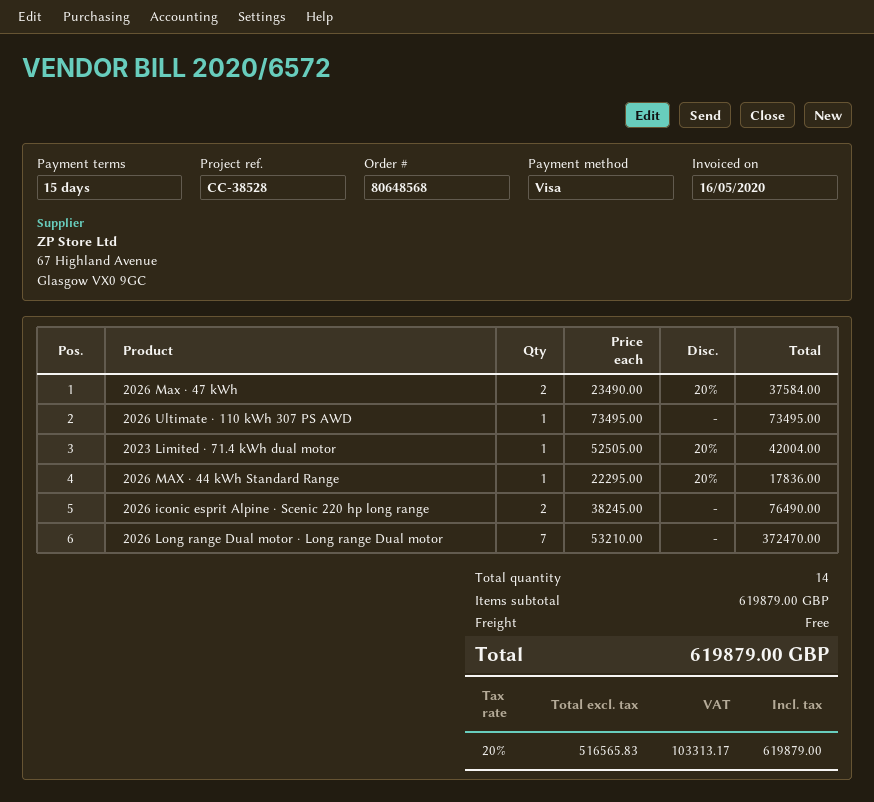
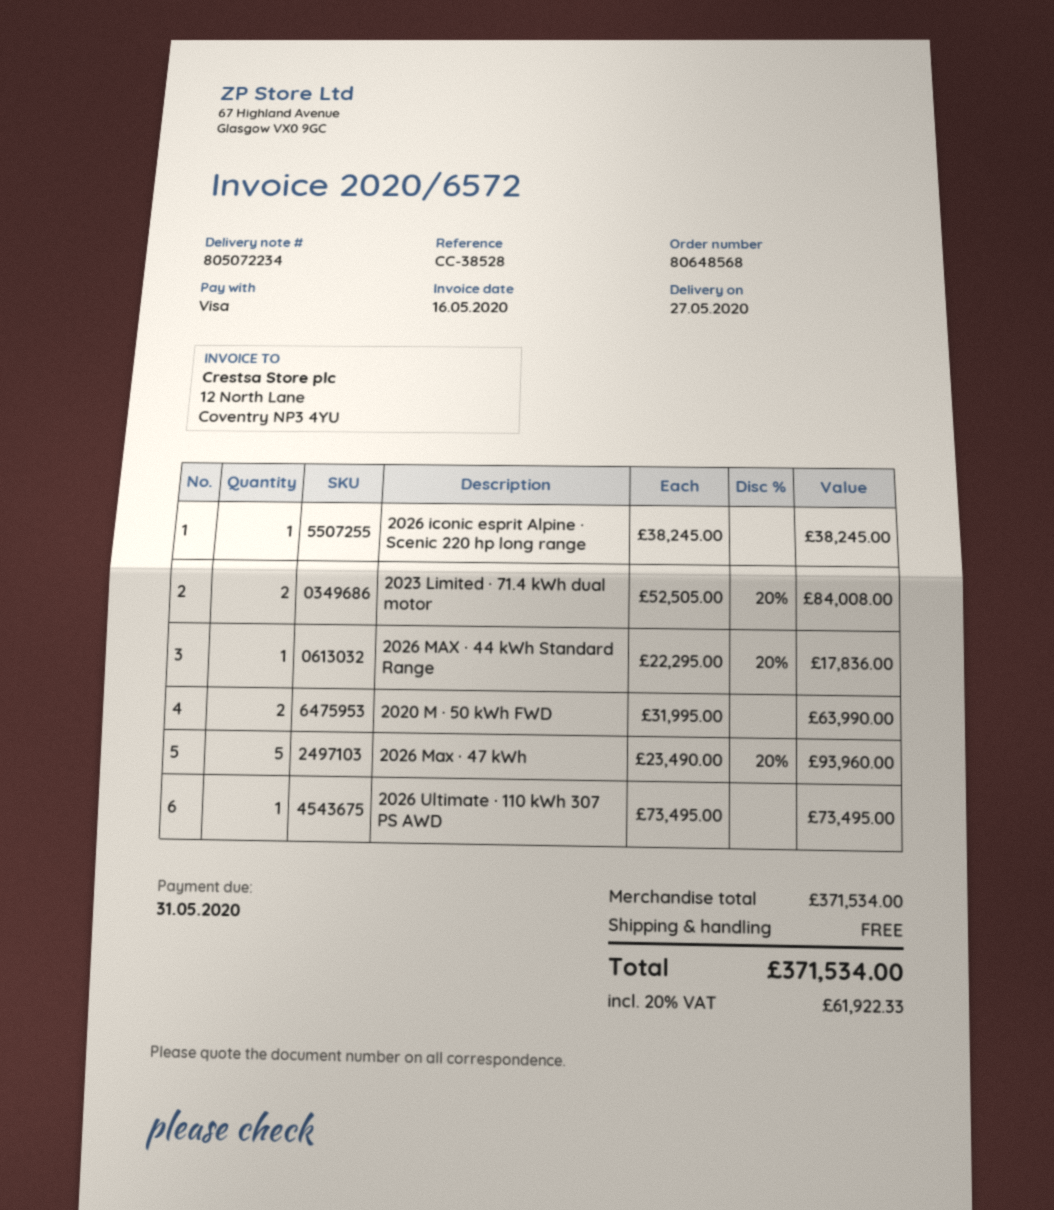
2026 Max · 47 kWh: 2 x 23490.00 - 20% = 37584.00 -> 5 x 23490.00 - 20% = 93960.00
2023 Limited · 71.4 kWh dual motor: 1 x 52505.00 - 20% = 42004.00 -> 2 x 52505.00 - 20% = 84008.00
2026 iconic esprit Alpine · Scenic 220 hp long range: 2 x 38245.00 = 76490.00 -> 1 x 38245.00 = 38245.00
2026 Long range Dual motor · Long range Dual motor: 7 x 53210.00 = 372470.00 -> none
2020 M · 50 kWh FWD: none -> 2 x 31995.00 = 63990.00
subtotal: 619879.00 -> 371534.00
tax: 20% = 103313.17 -> 20% = 61922.33
total: 619879.00 -> 371534.00

